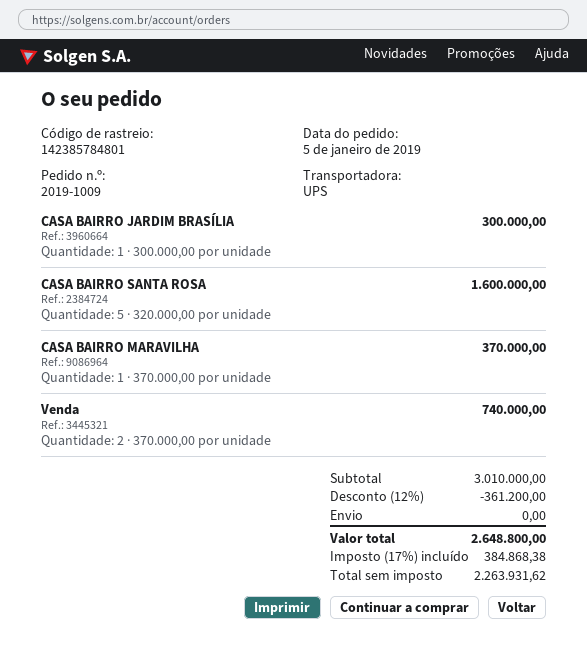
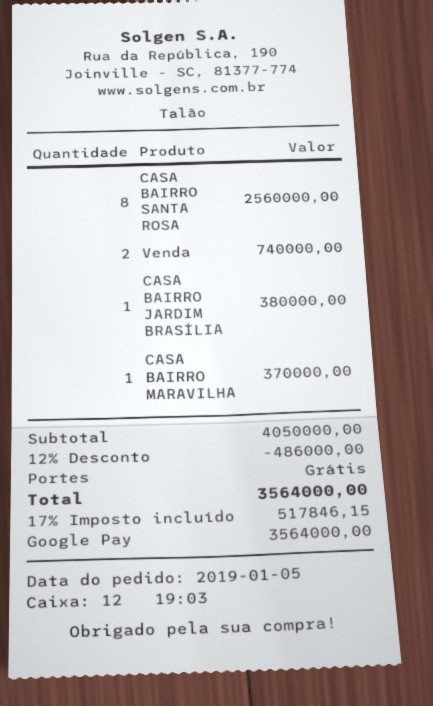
CASA BAIRRO JARDIM BRASÍLIA: 1 for 300000.00 -> 1 for 380000.00
CASA BAIRRO SANTA ROSA: 5 for 1600000.00 -> 8 for 2560000.00
subtotal: 3010000.00 -> 4050000.00
discount: 12% = 361200.00 -> 12% = 486000.00
tax: 17% = 384868.38 -> 17% = 517846.15
total: 2648800.00 -> 3564000.00

